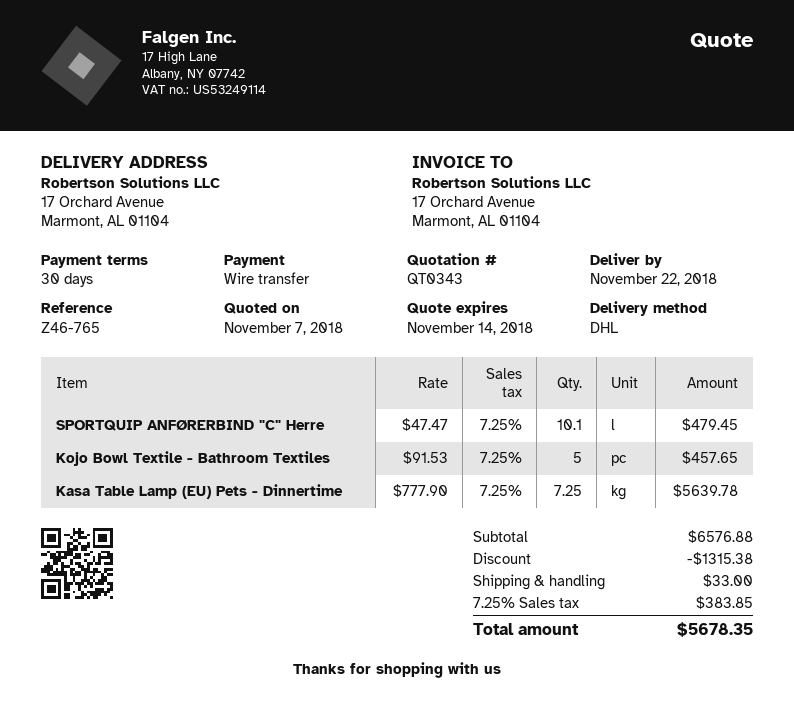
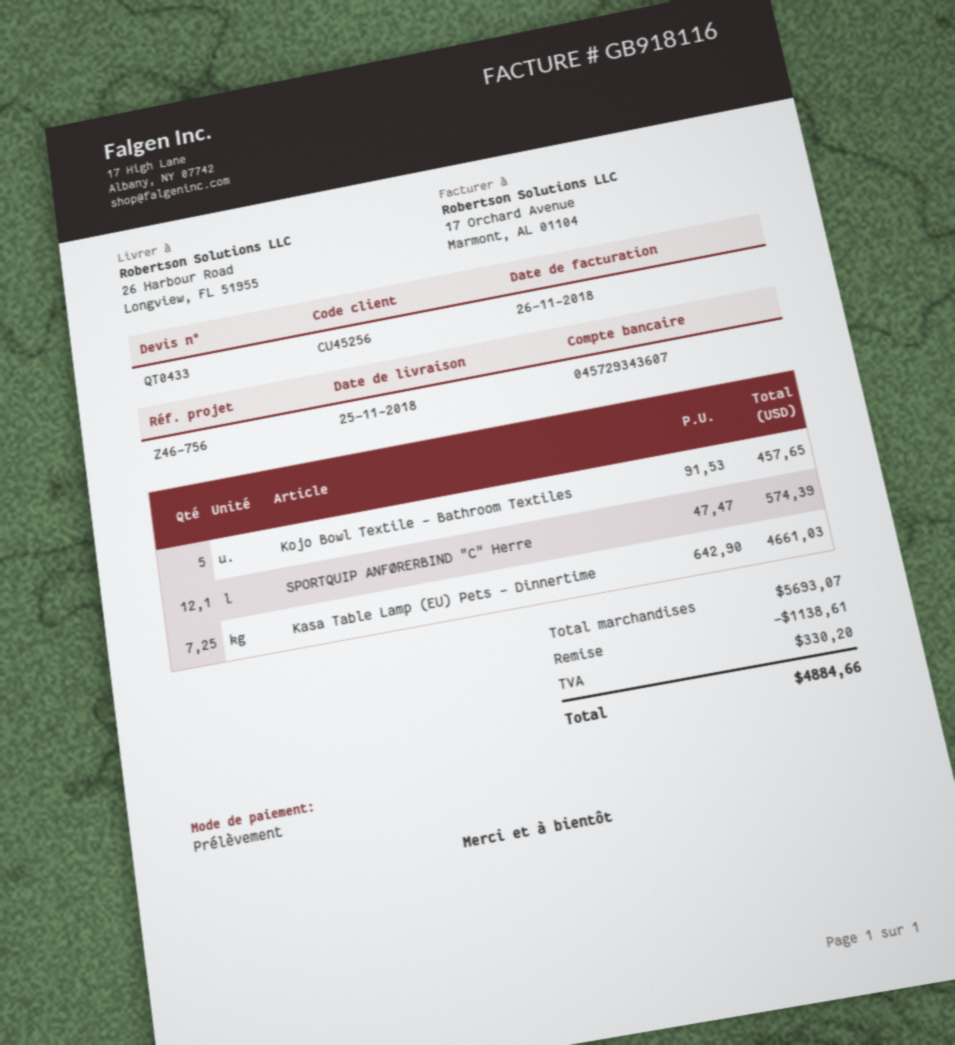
quote number: QT0343 -> QT0433
delivery date: 2018-11-22 -> 2018-11-25
reference: Z46-765 -> Z46-756
payment method: bank transfer -> direct debit
ship to: 17 Orchard Avenue, Marmont, AL 01104 -> 26 Harbour Road, Longview, FL 51955
SPORTQUIP ANFØRERBIND "C" Herre: 10.1 x 47.47 = 479.45 -> 12.1 x 47.47 = 574.39
Kasa Table Lamp (EU) Pets - Dinnertime: 7.25 x 777.90 = 5639.78 -> 7.25 x 642.90 = 4661.03
subtotal: 6576.88 -> 5693.07
discount: 1315.38 -> 1138.61
shipping: 33.00 -> none
tax: 383.85 -> 330.20
total: 5678.35 -> 4884.66

